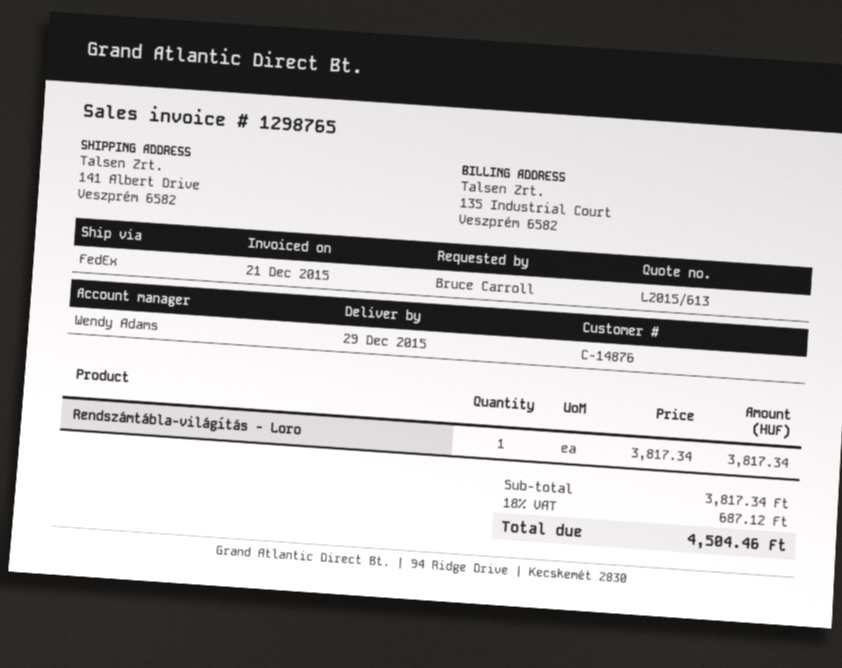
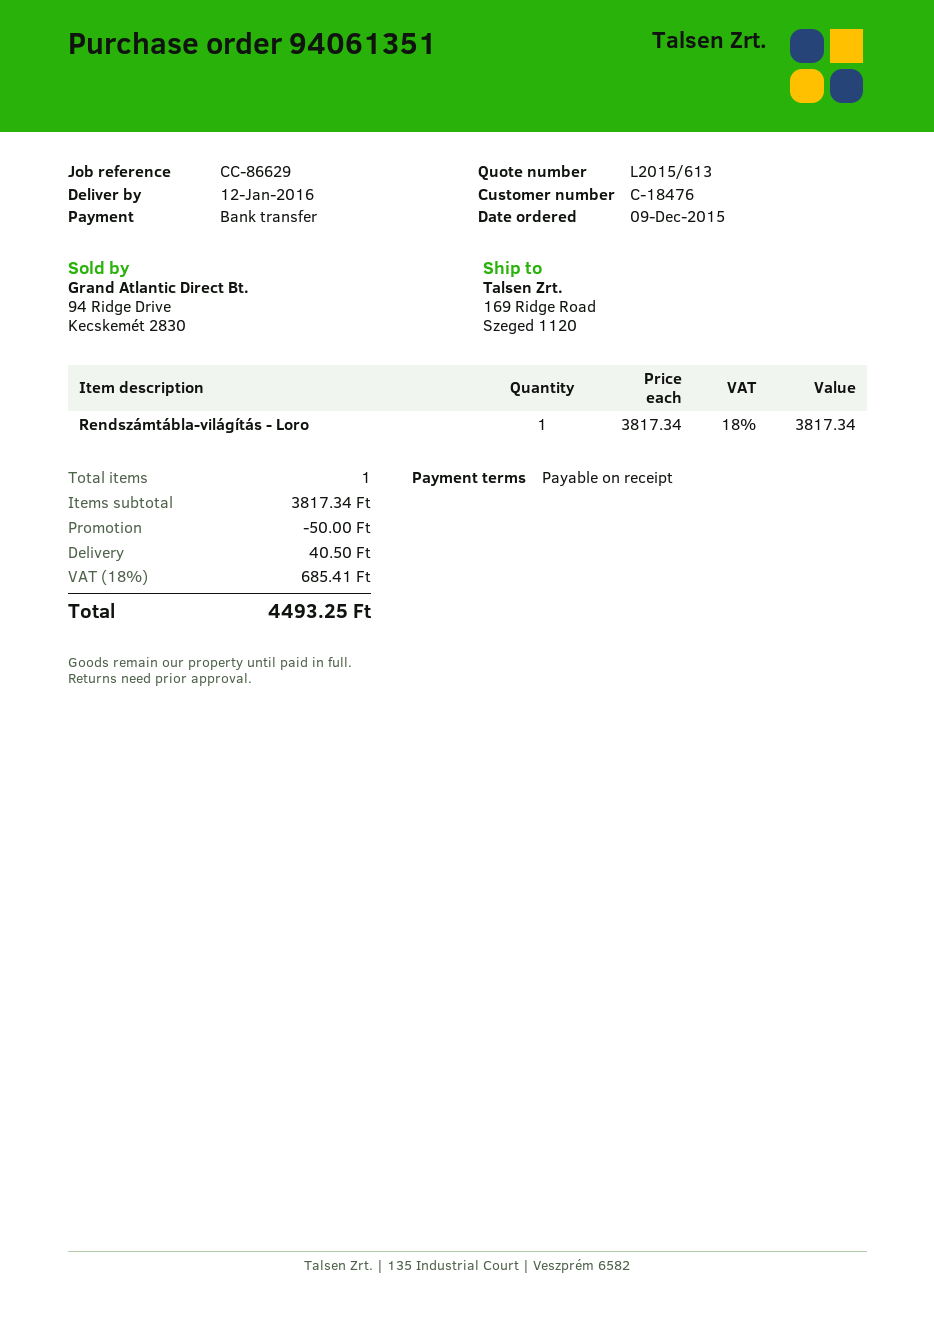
delivery date: 2015-12-29 -> 2016-01-12
customer number: C-14876 -> C-18476
ship to: 141 Albert Drive, Veszprém 6582 -> 169 Ridge Road, Szeged 1120
discount: none -> 50.00
shipping: none -> 40.50
tax: 18% = 687.12 -> 18% = 685.41
total: 4504.46 -> 4493.25

